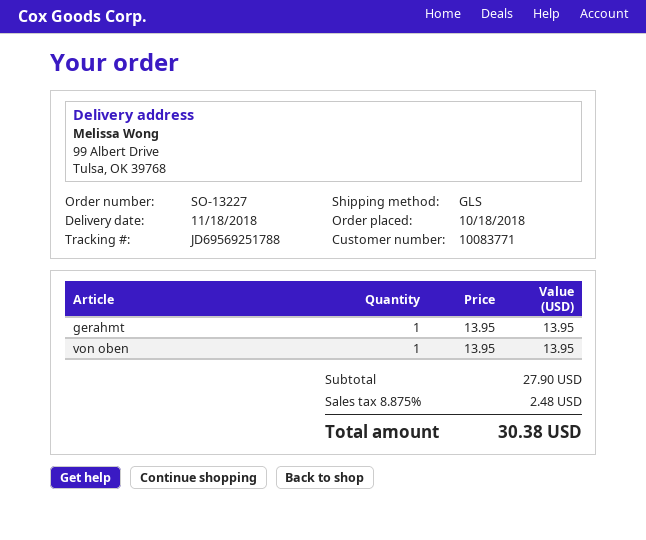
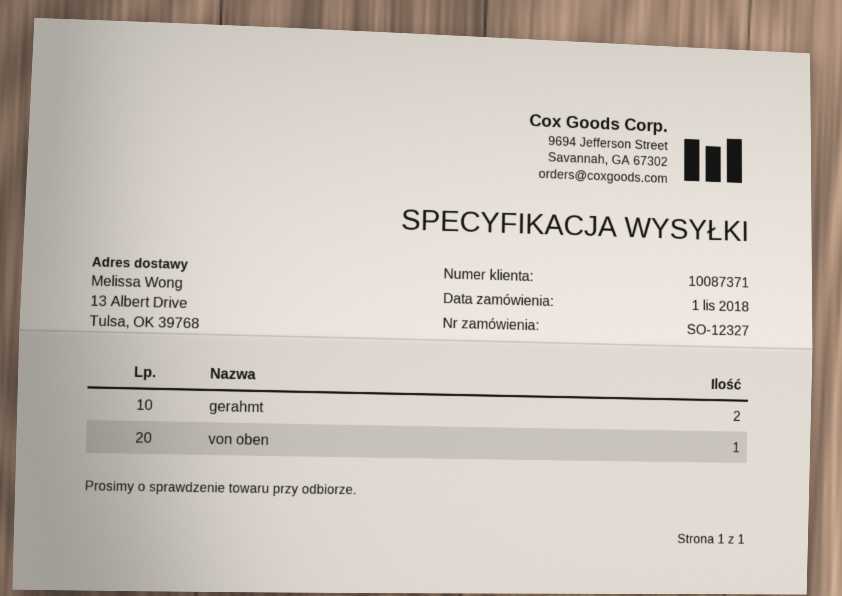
order number: SO-13227 -> SO-12327
order date: 2018-10-18 -> 2018-11-01
customer number: 10083771 -> 10087371
ship to: 99 Albert Drive, Tulsa, OK 39768 -> 13 Albert Drive, Tulsa, OK 39768
gerahmt: 1 -> 2

